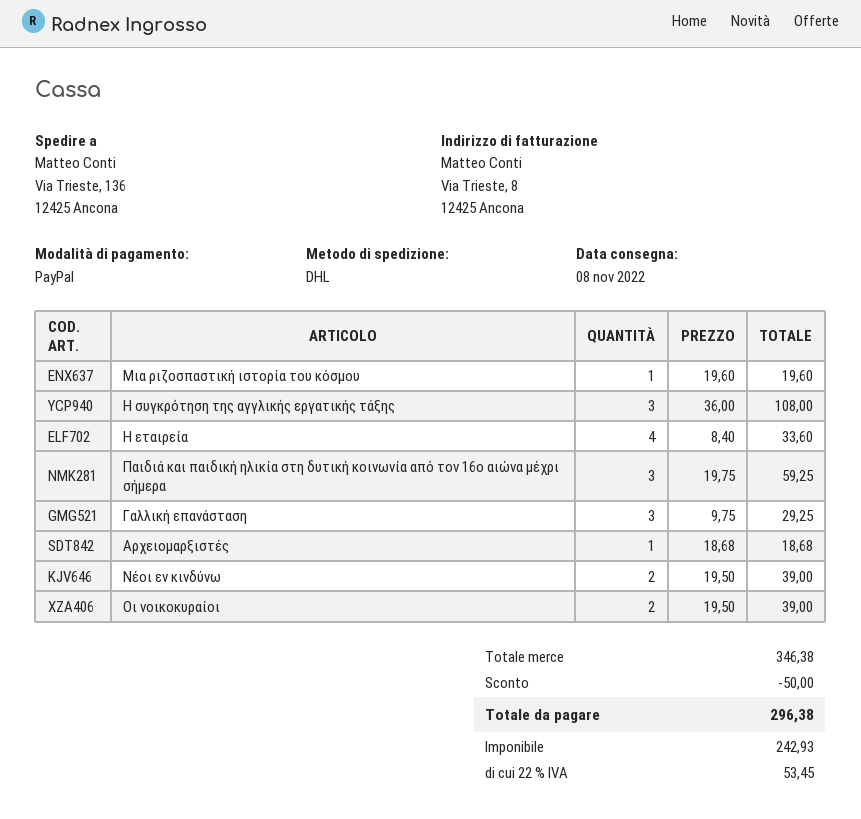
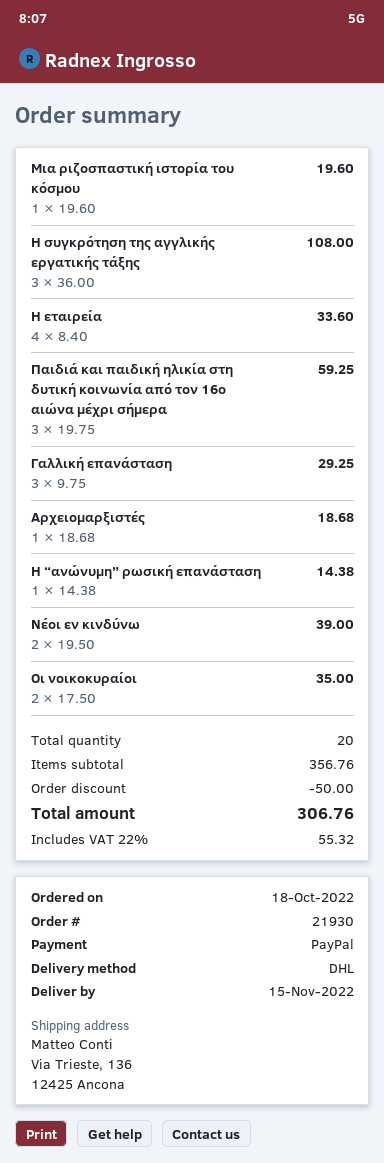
delivery date: 2022-11-08 -> 2022-11-15
Οι νοικοκυραίοι: 2 x 19.50 = 39.00 -> 2 x 17.50 = 35.00
Η “ανώνυμη” ρωσική επανάσταση: none -> 1 x 14.38 = 14.38
subtotal: 346.38 -> 356.76
tax: 22% = 53.45 -> 22% = 55.32
total: 296.38 -> 306.76

